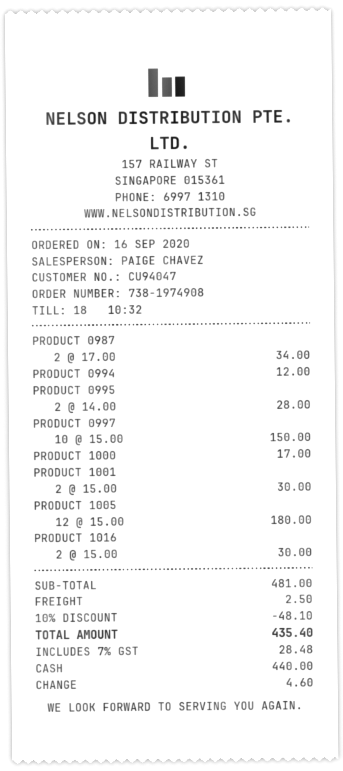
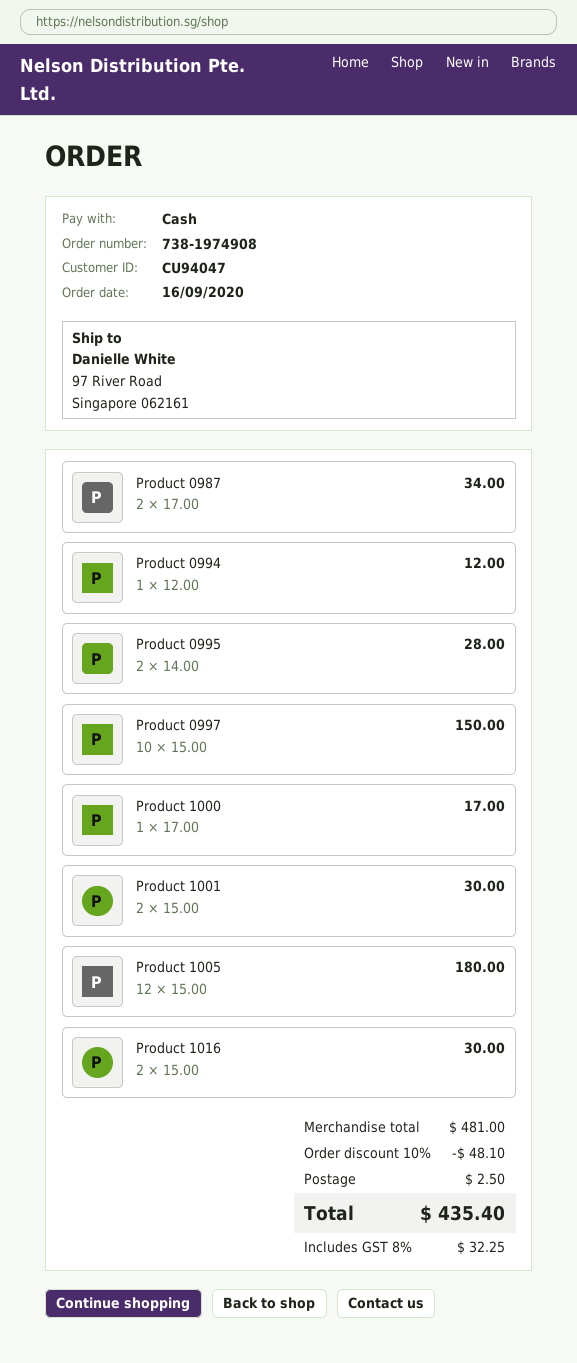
tax: 7% = 28.48 -> 8% = 32.25

